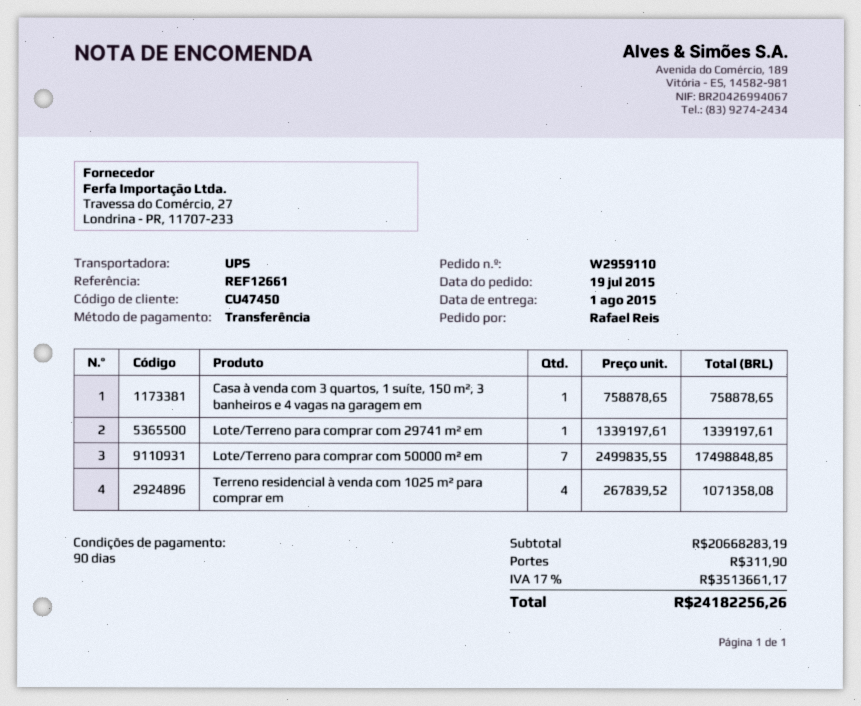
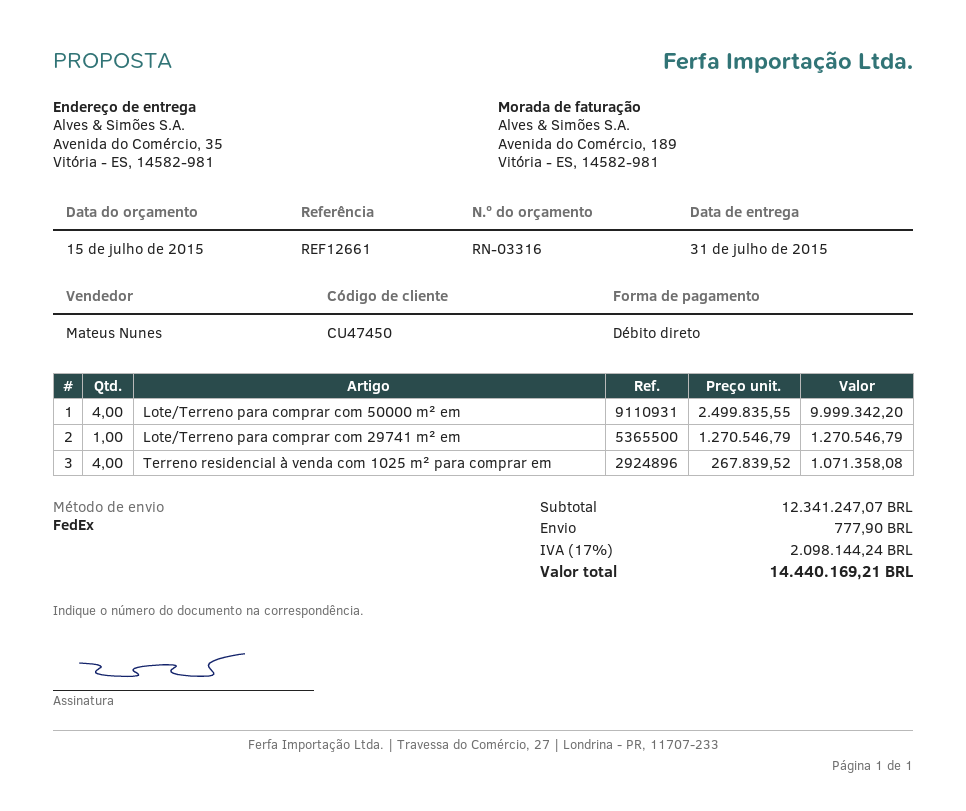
delivery date: 2015-08-01 -> 2015-07-31
payment method: bank transfer -> direct debit
shipping method: UPS -> FedEx
Casa à venda com 3 quartos, 1 suíte, 150 m², 3 banheiros e 4 vagas na garagem em: 1 x 758878.65 = 758878.65 -> none
Lote/Terreno para comprar com 29741 m² em: 1 x 1339197.61 = 1339197.61 -> 1 x 1270546.79 = 1270546.79
Lote/Terreno para comprar com 50000 m² em: 7 x 2499835.55 = 17498848.85 -> 4 x 2499835.55 = 9999342.20
subtotal: 20668283.19 -> 12341247.07
shipping: 311.90 -> 777.90
tax: 17% = 3513661.17 -> 17% = 2098144.24
total: 24182256.26 -> 14440169.21

